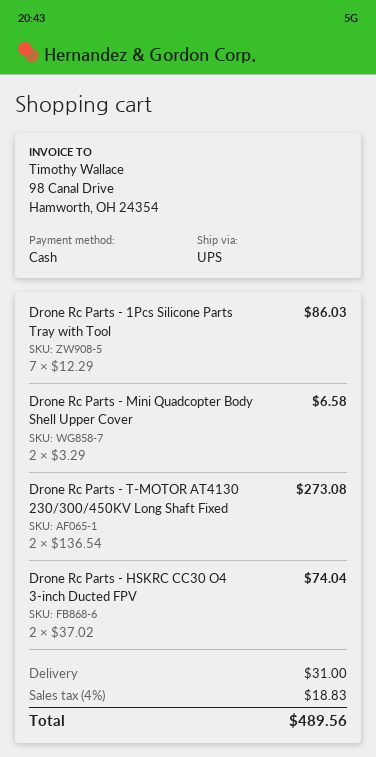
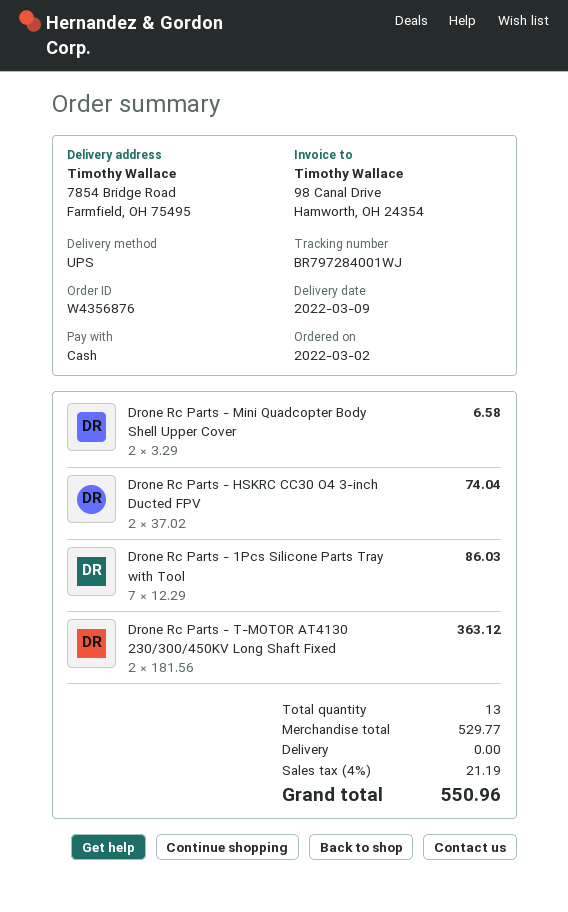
Drone Rc Parts - T-MOTOR AT4130 230/300/450KV Long Shaft Fixed: 2 x 136.54 = 273.08 -> 2 x 181.56 = 363.12
shipping: 31.00 -> 0.00
tax: 4% = 18.83 -> 4% = 21.19
total: 489.56 -> 550.96

